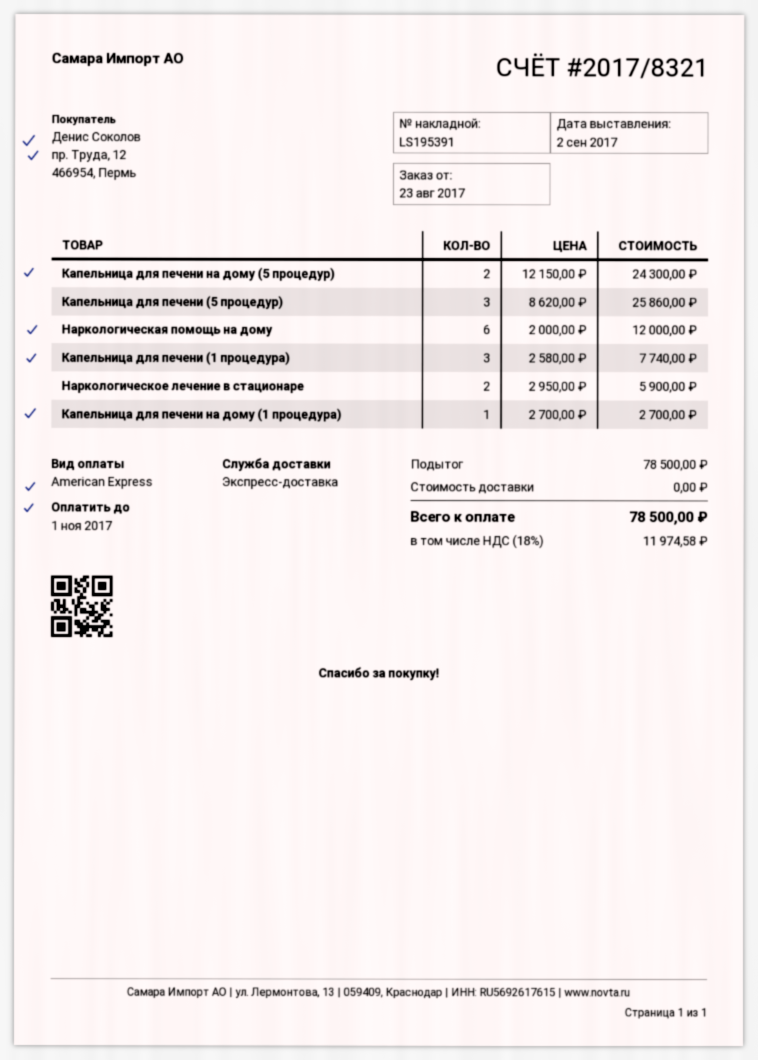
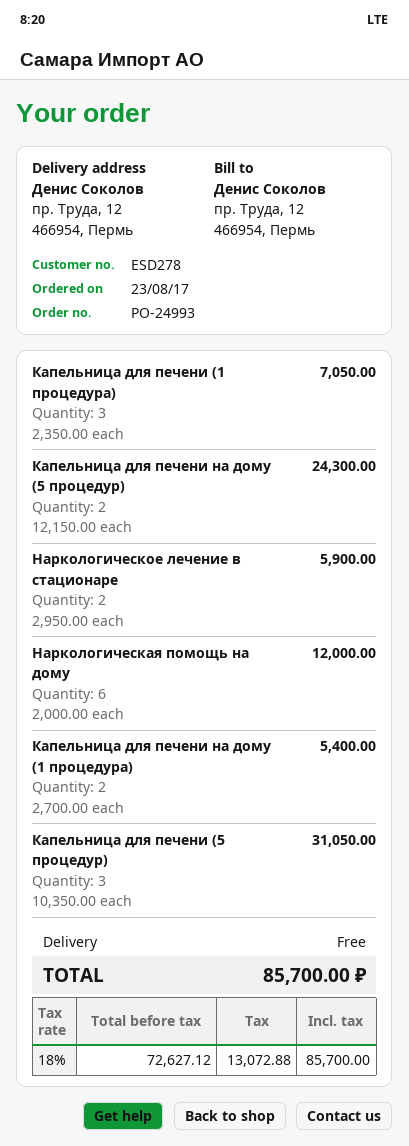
Капельница для печени (5 процедур): 3 x 8620.00 = 25860.00 -> 3 x 10350.00 = 31050.00
Капельница для печени (1 процедура): 3 x 2580.00 = 7740.00 -> 3 x 2350.00 = 7050.00
Капельница для печени на дому (1 процедура): 1 x 2700.00 = 2700.00 -> 2 x 2700.00 = 5400.00
tax: 18% = 11974.58 -> 18% = 13072.88
total: 78500.00 -> 85700.00

